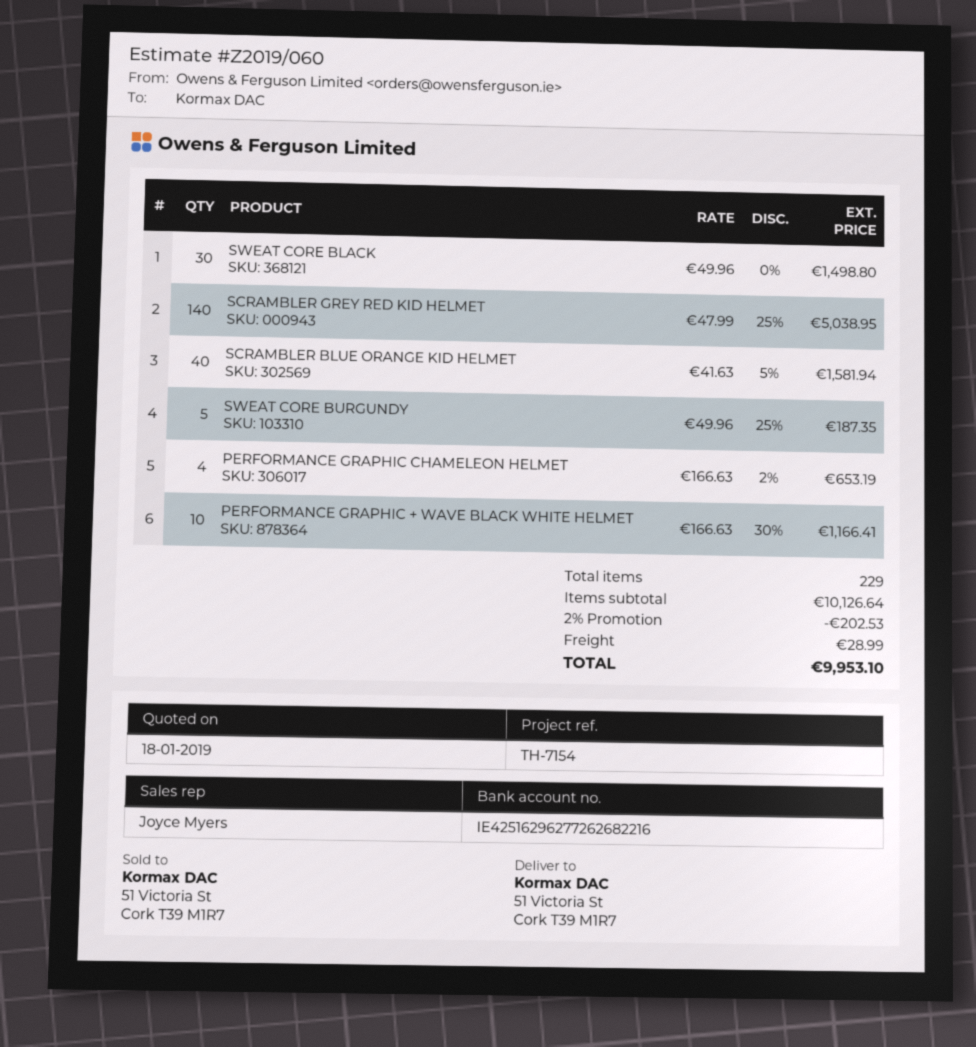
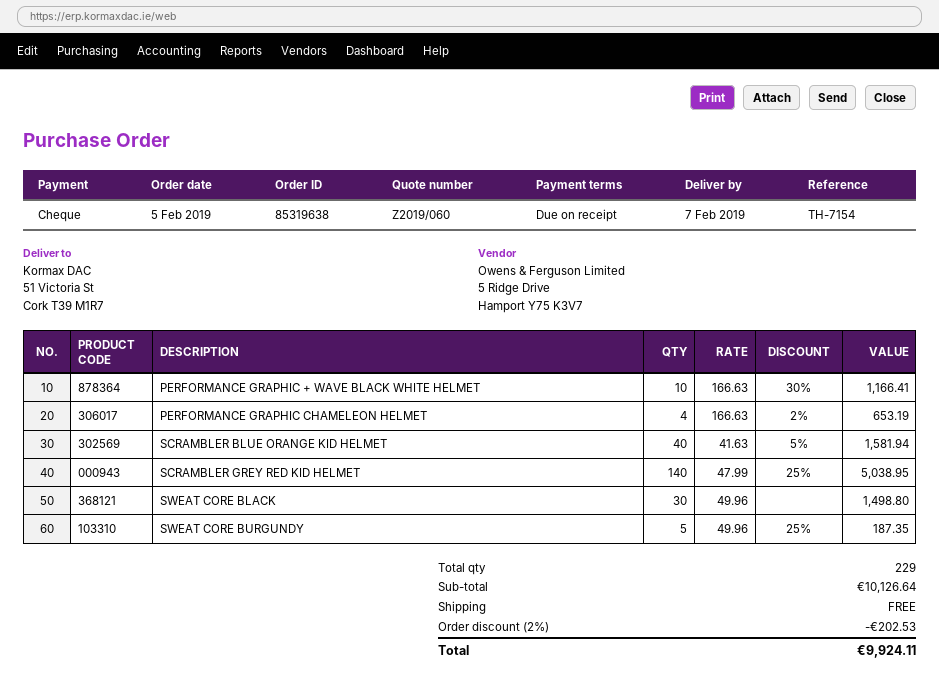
shipping: 28.99 -> 0.00
total: 9953.10 -> 9924.11

